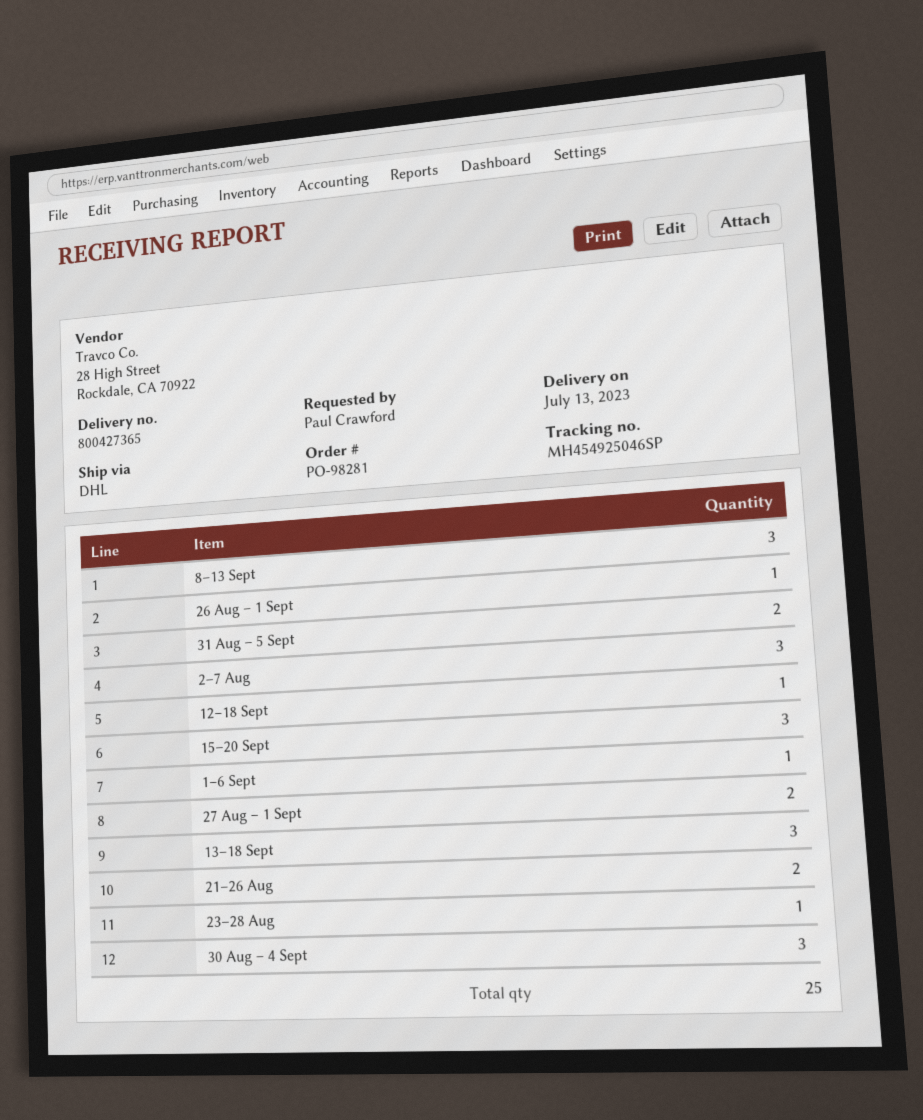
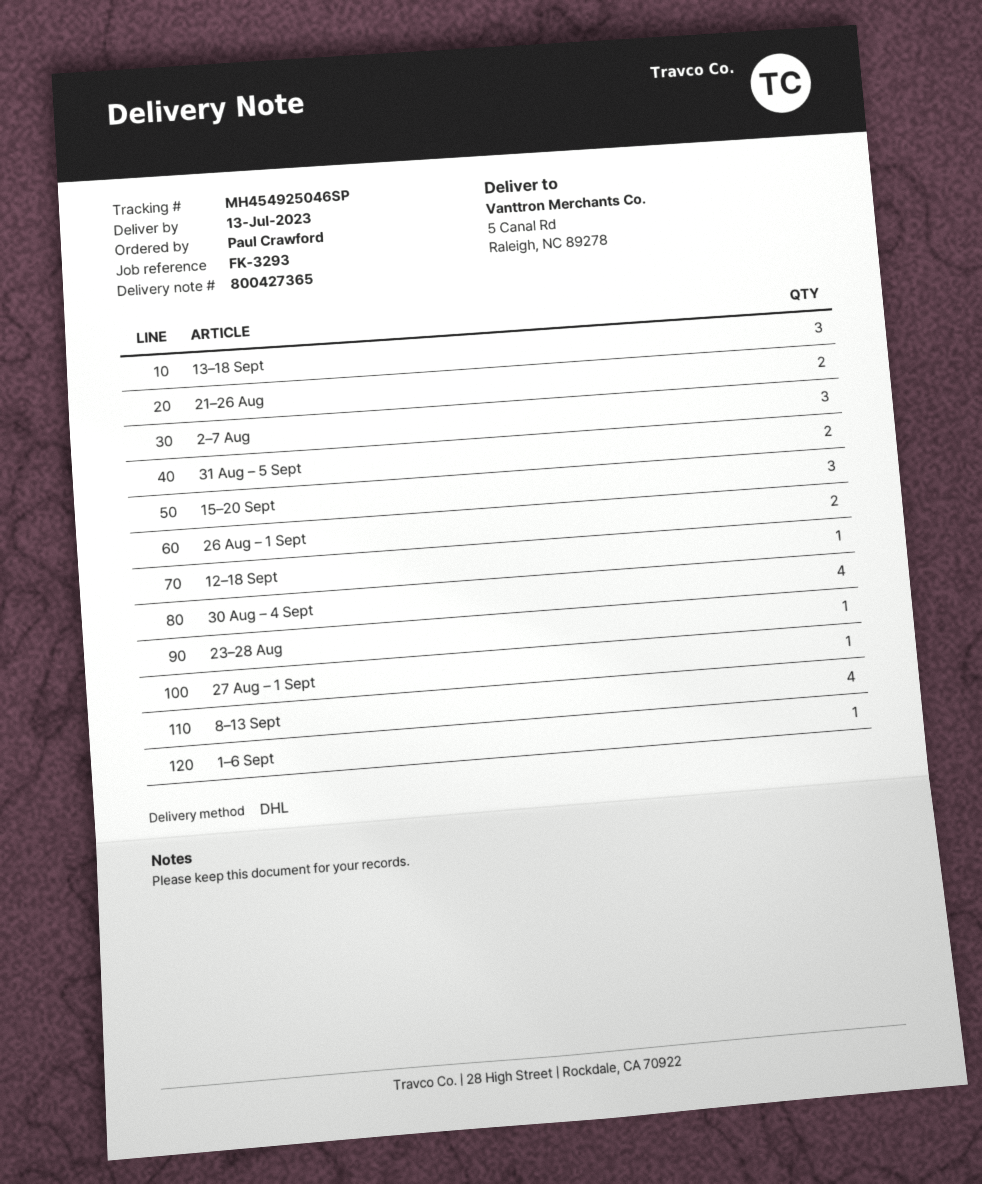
8–13 Sept: 3 -> 4
26 Aug – 1 Sept: 1 -> 2
27 Aug – 1 Sept: 2 -> 1
30 Aug – 4 Sept: 3 -> 4

